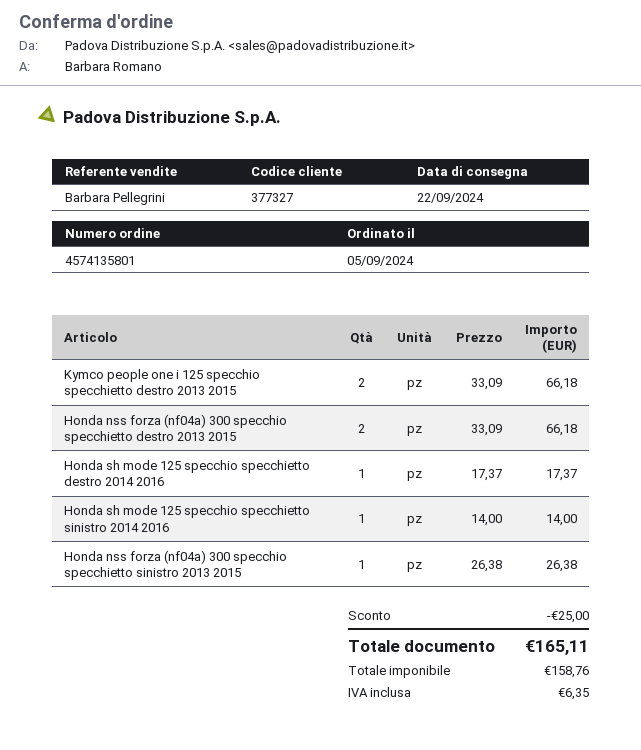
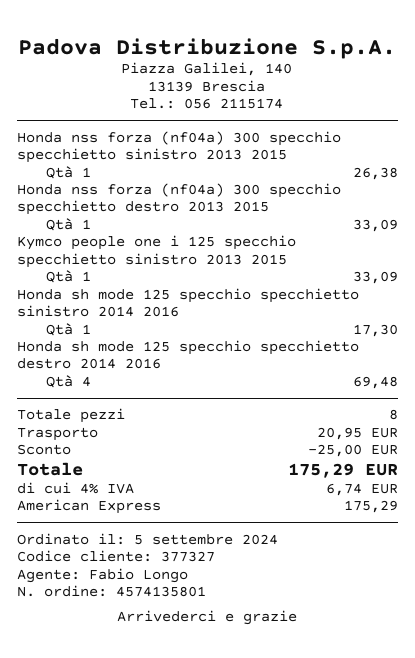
sales rep: Barbara Pellegrini -> Fabio Longo
Kymco people one i 125 specchio specchietto destro 2013 2015: 2 for 66.18 -> none
Honda nss forza (nf04a) 300 specchio specchietto destro 2013 2015: 2 for 66.18 -> 1 for 33.09
Honda sh mode 125 specchio specchietto destro 2014 2016: 1 for 17.37 -> 4 for 69.48
Honda sh mode 125 specchio specchietto sinistro 2014 2016: 1 for 14.00 -> 1 for 17.30
Kymco people one i 125 specchio specchietto sinistro 2013 2015: none -> 1 for 33.09
shipping: none -> 20.95
tax: 6.35 -> 6.74
total: 165.11 -> 175.29

